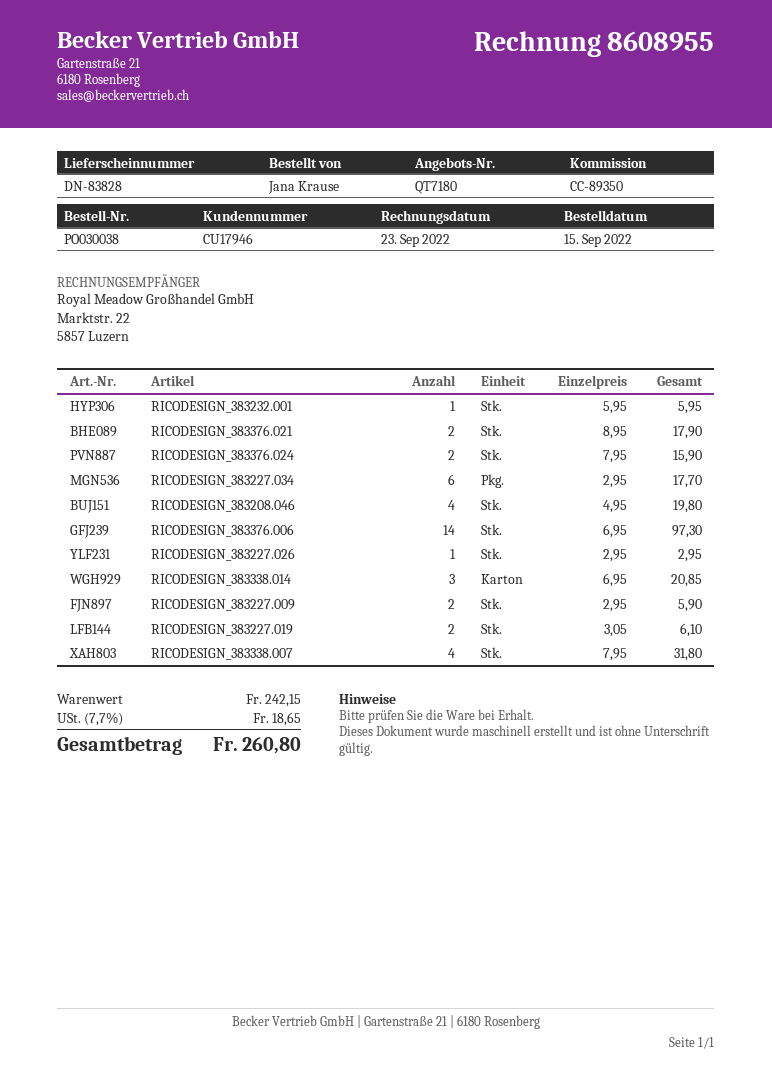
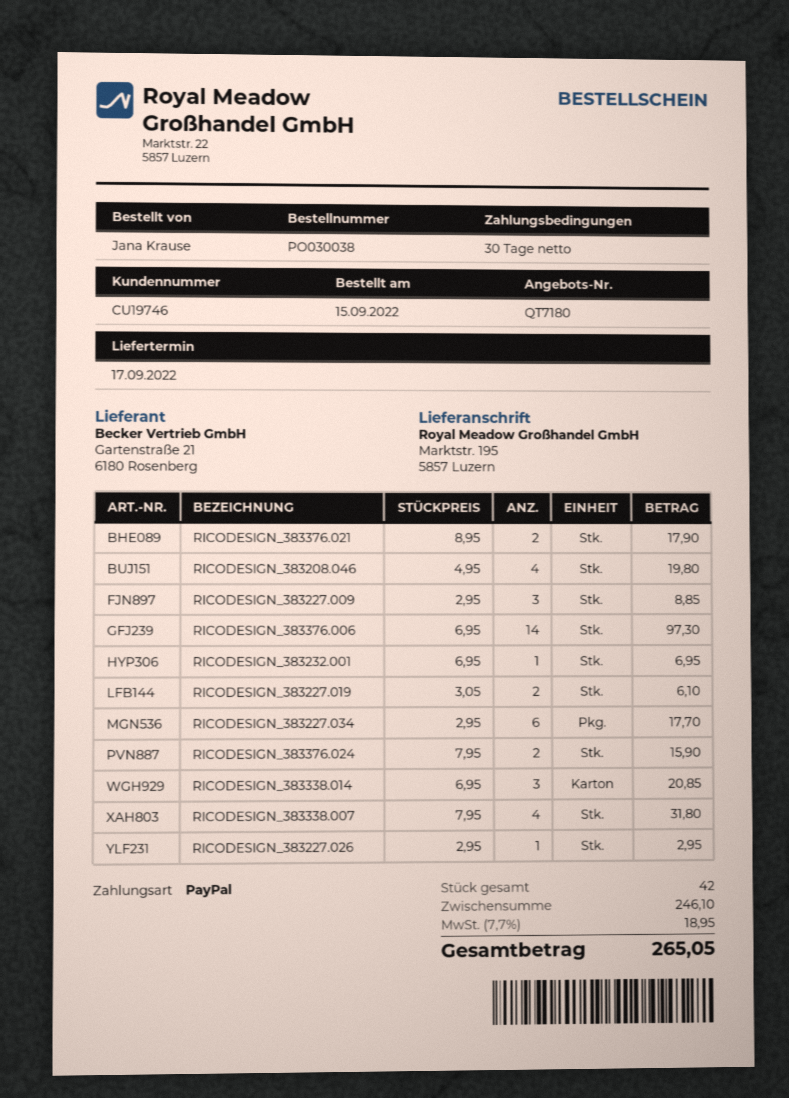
customer number: CU17946 -> CU19746
RICODESIGN_383232.001: 1 x 5.95 = 5.95 -> 1 x 6.95 = 6.95
RICODESIGN_383227.009: 2 x 2.95 = 5.90 -> 3 x 2.95 = 8.85
subtotal: 242.15 -> 246.10
tax: 7.7% = 18.65 -> 7.7% = 18.95
total: 260.80 -> 265.05

